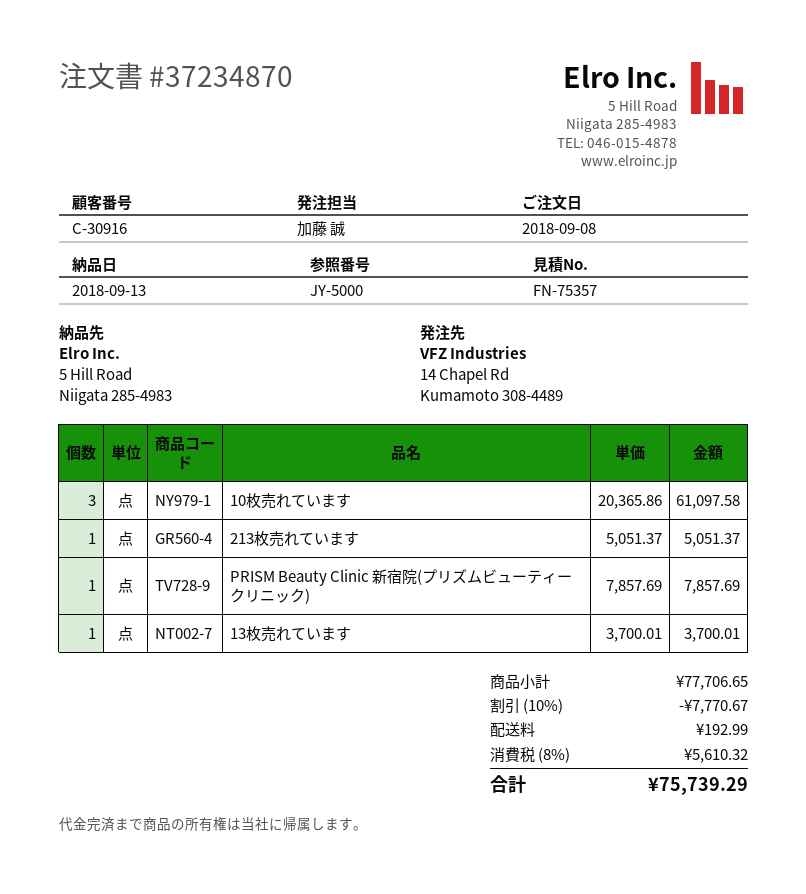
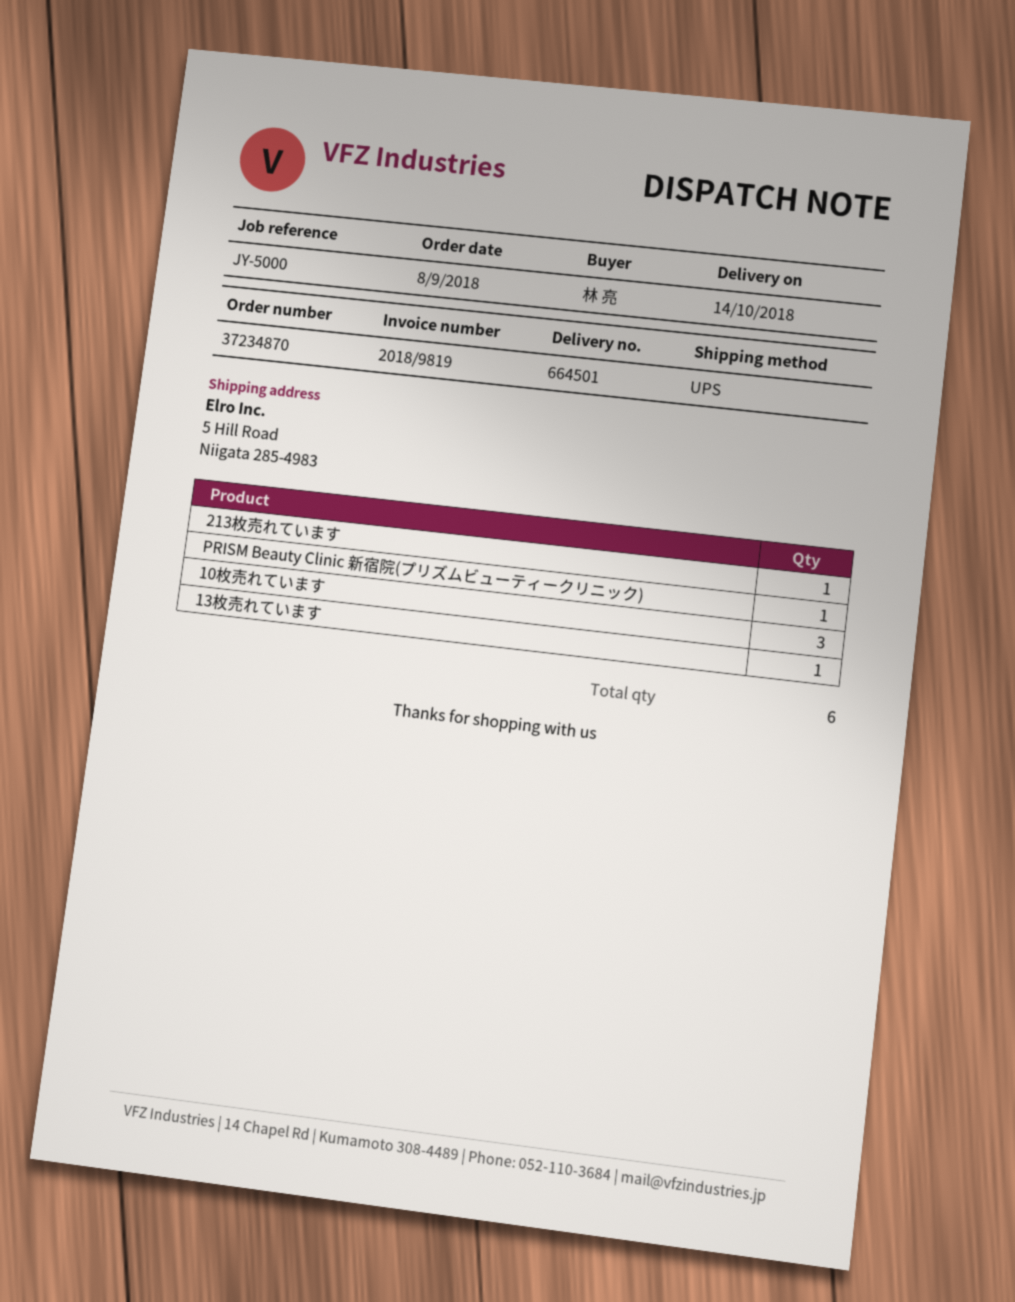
delivery date: 2018-09-13 -> 2018-10-14
ordered by: 加藤 誠 -> 林 亮

